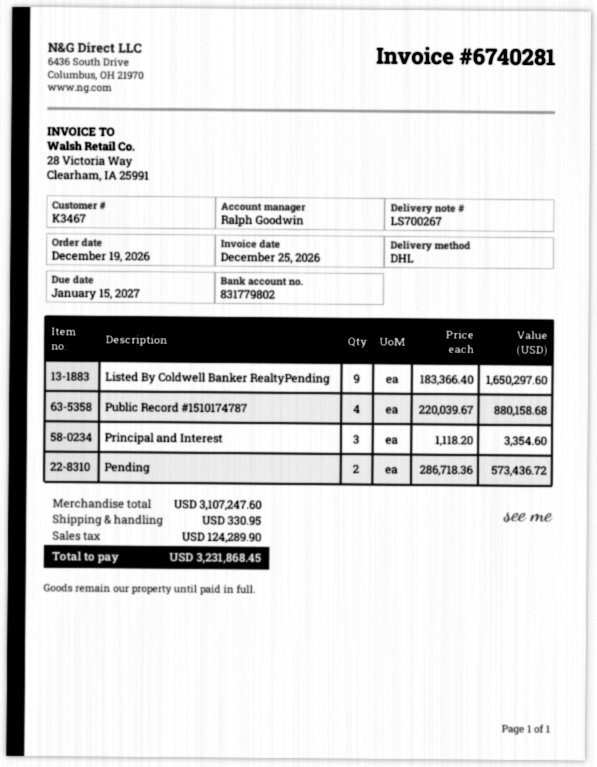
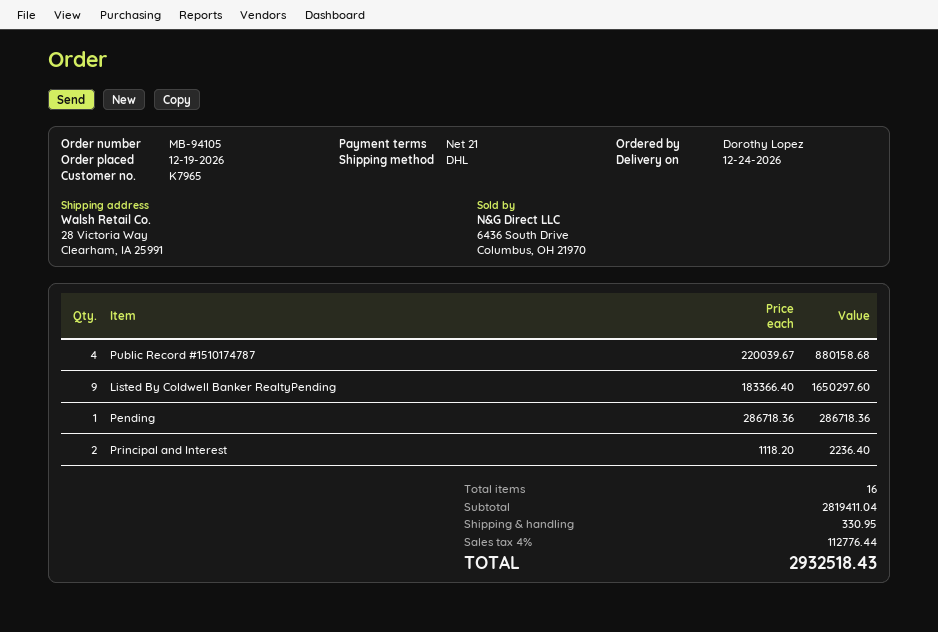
customer number: K3467 -> K7965
Principal and Interest: 3 x 1118.20 = 3354.60 -> 2 x 1118.20 = 2236.40
Pending: 2 x 286718.36 = 573436.72 -> 1 x 286718.36 = 286718.36
subtotal: 3107247.60 -> 2819411.04
tax: 124289.90 -> 112776.44
total: 3231868.45 -> 2932518.43

